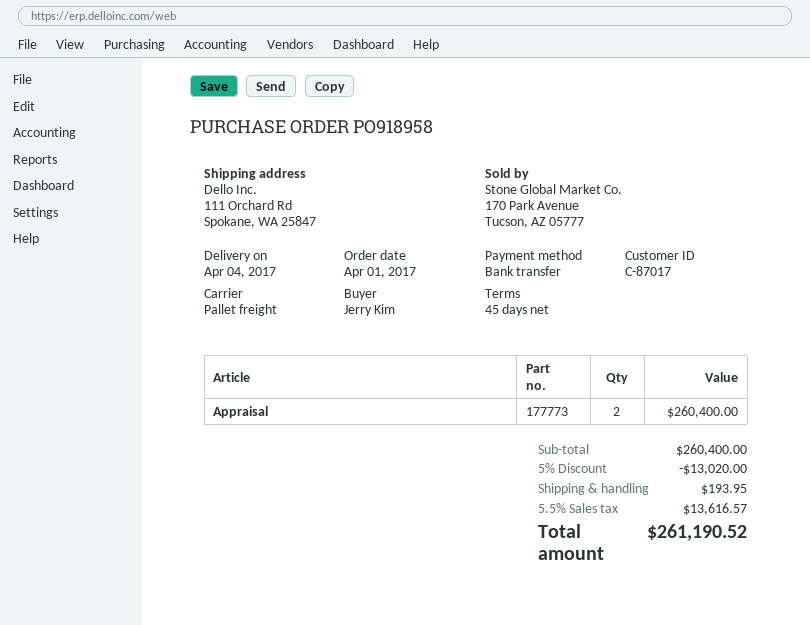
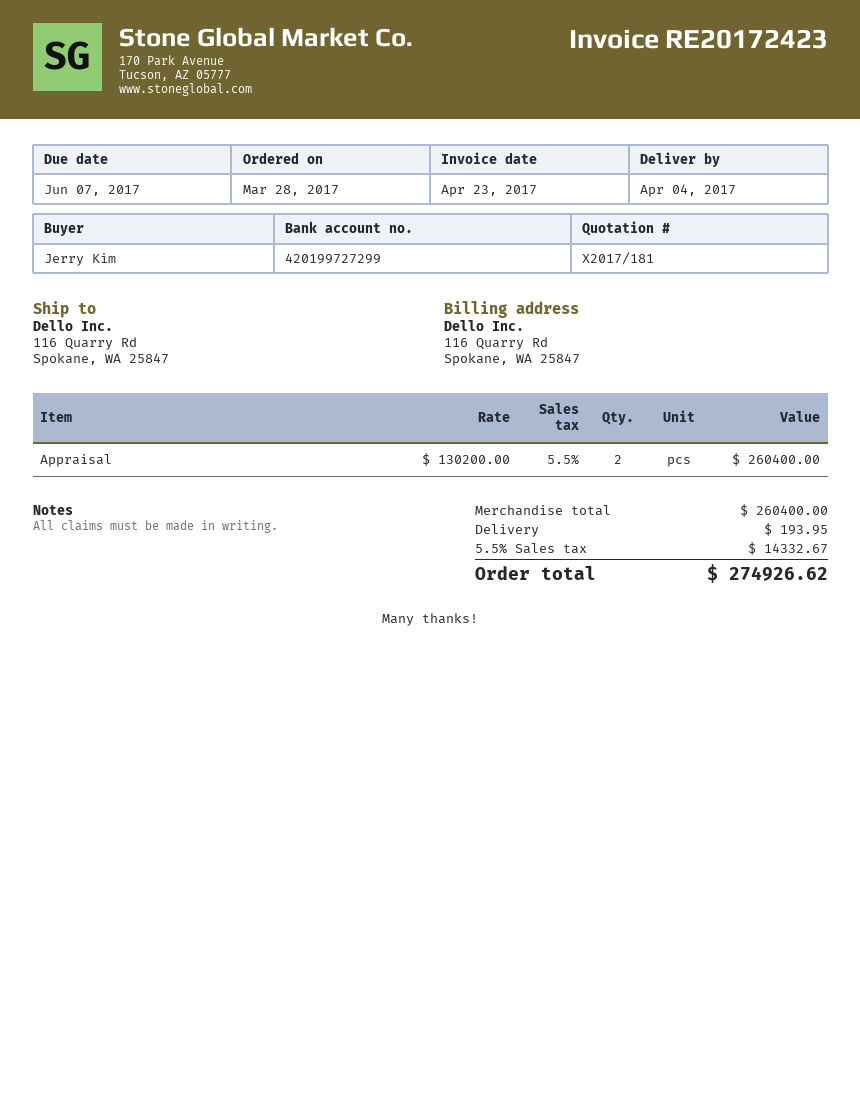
order date: 2017-04-01 -> 2017-03-28
ship to: 111 Orchard Rd, Spokane, WA 25847 -> 116 Quarry Rd, Spokane, WA 25847
discount: 5% = 13020.00 -> none
tax: 5.5% = 13616.57 -> 5.5% = 14332.67
total: 261190.52 -> 274926.62

